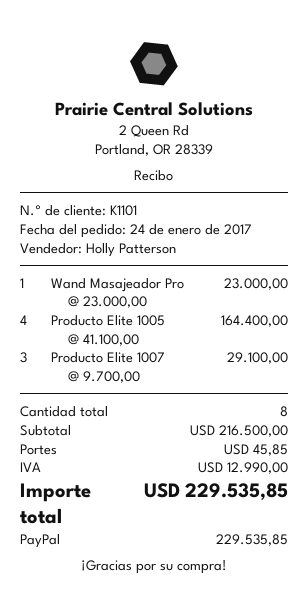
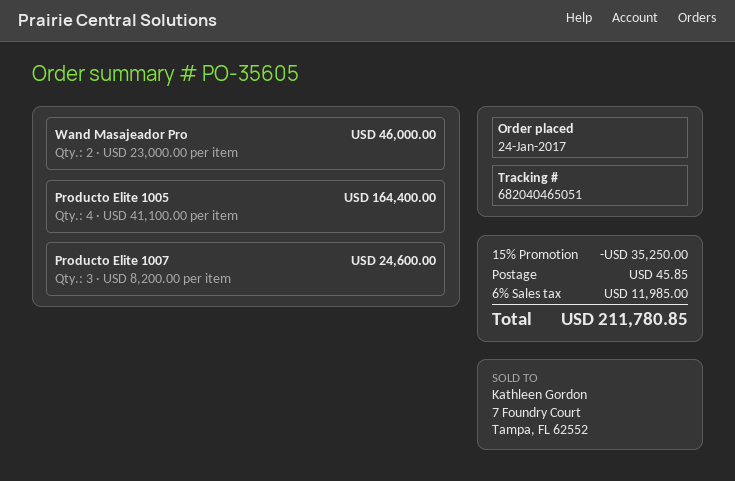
Wand Masajeador Pro: 1 x 23000.00 = 23000.00 -> 2 x 23000.00 = 46000.00
Producto Elite 1007: 3 x 9700.00 = 29100.00 -> 3 x 8200.00 = 24600.00
discount: none -> 15% = 35250.00
tax: 12990.00 -> 11985.00
total: 229535.85 -> 211780.85

